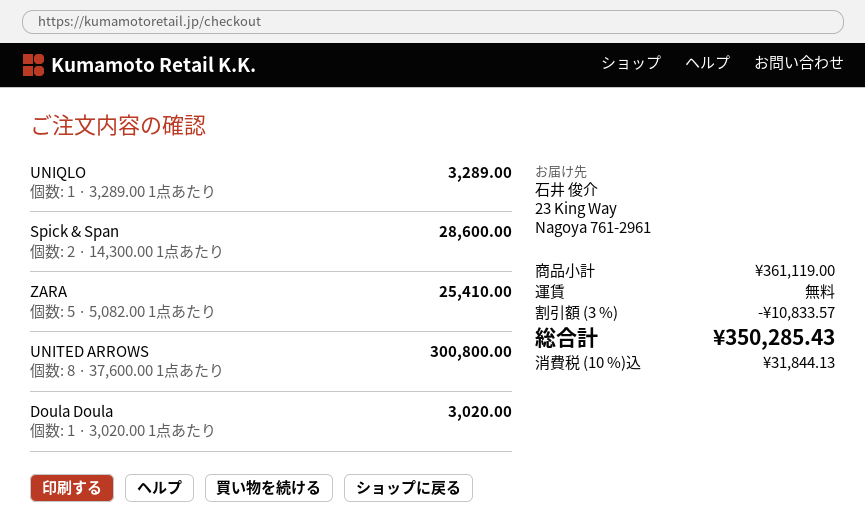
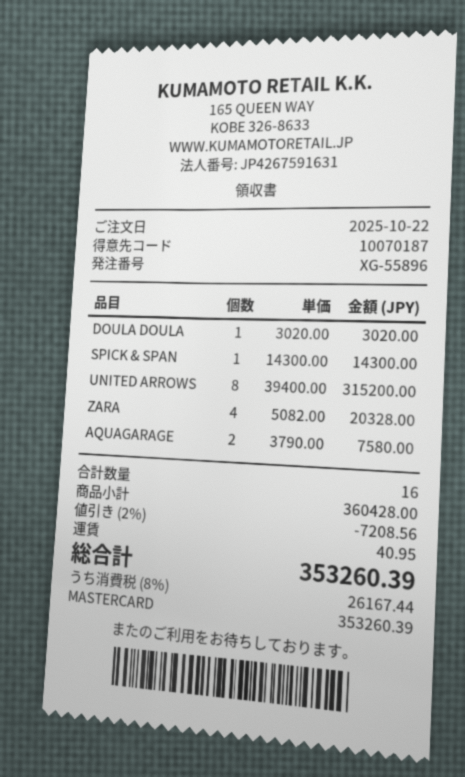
UNIQLO: 1 x 3289.00 = 3289.00 -> none
Spick & Span: 2 x 14300.00 = 28600.00 -> 1 x 14300.00 = 14300.00
ZARA: 5 x 5082.00 = 25410.00 -> 4 x 5082.00 = 20328.00
UNITED ARROWS: 8 x 37600.00 = 300800.00 -> 8 x 39400.00 = 315200.00
AQUAGARAGE: none -> 2 x 3790.00 = 7580.00
subtotal: 361119.00 -> 360428.00
discount: 3% = 10833.57 -> 2% = 7208.56
shipping: 0.00 -> 40.95
tax: 10% = 31844.13 -> 8% = 26167.44
total: 350285.43 -> 353260.39

